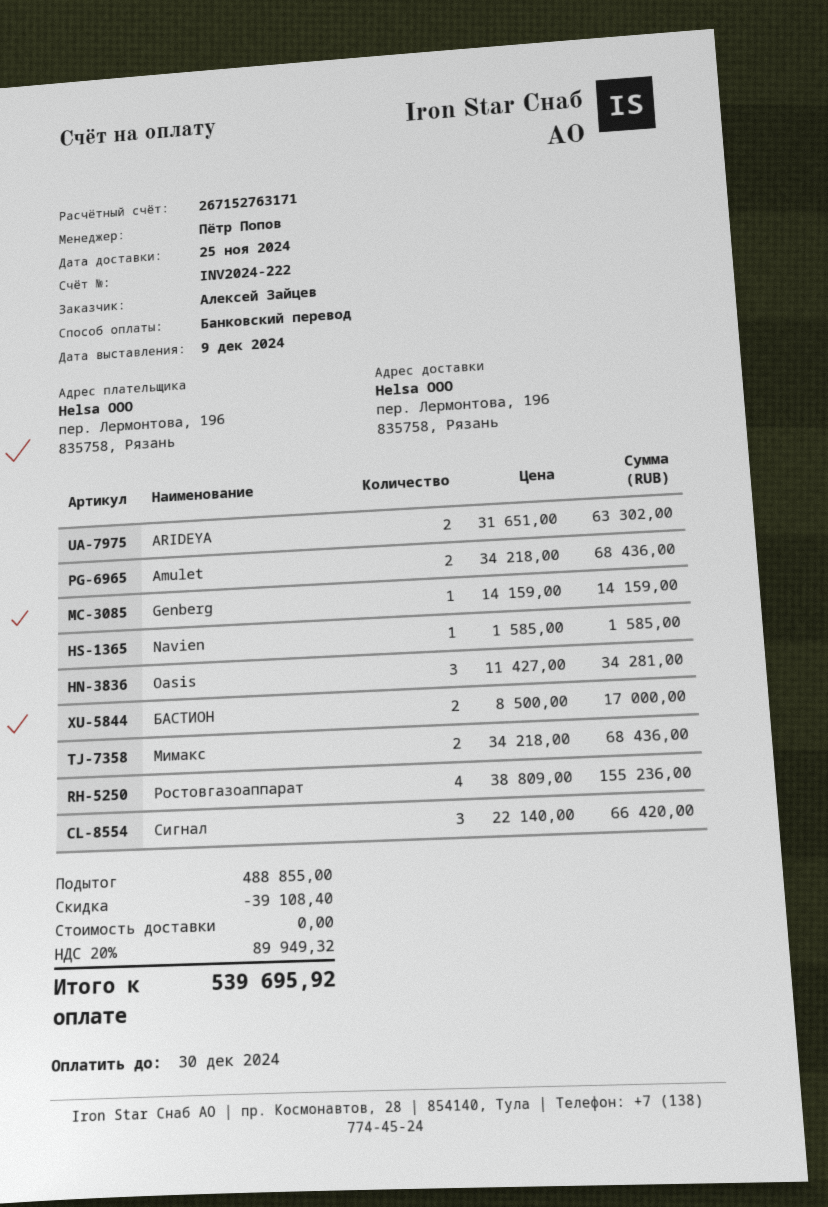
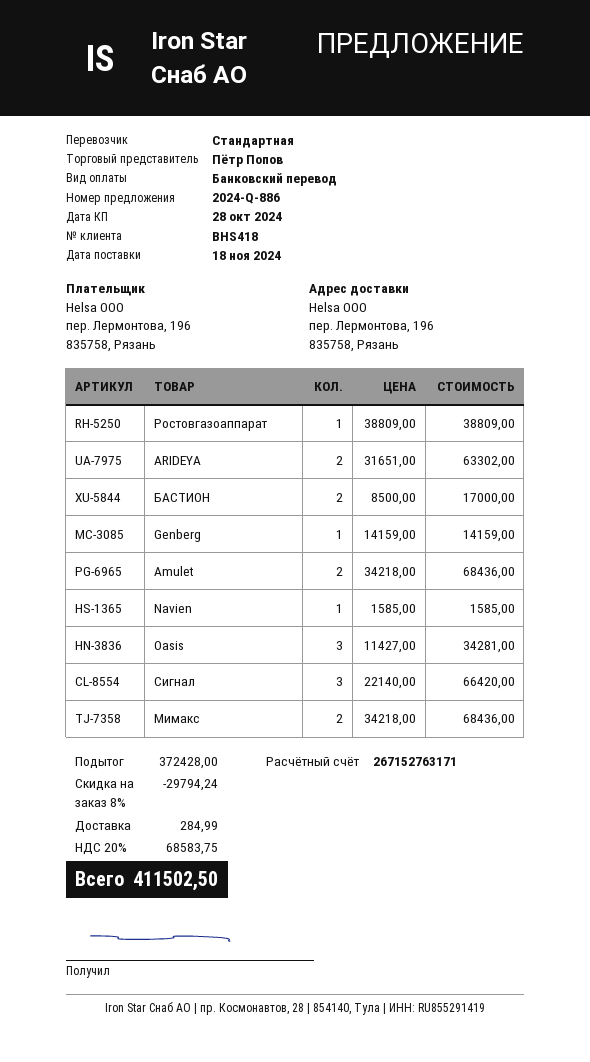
delivery date: 2024-11-25 -> 2024-11-18
Ростовгазоаппарат: 4 x 38809.00 = 155236.00 -> 1 x 38809.00 = 38809.00
subtotal: 488855.00 -> 372428.00
discount: 39108.40 -> 29794.24
shipping: 0.00 -> 284.99
tax: 20% = 89949.32 -> 20% = 68583.75
total: 539695.92 -> 411502.50

